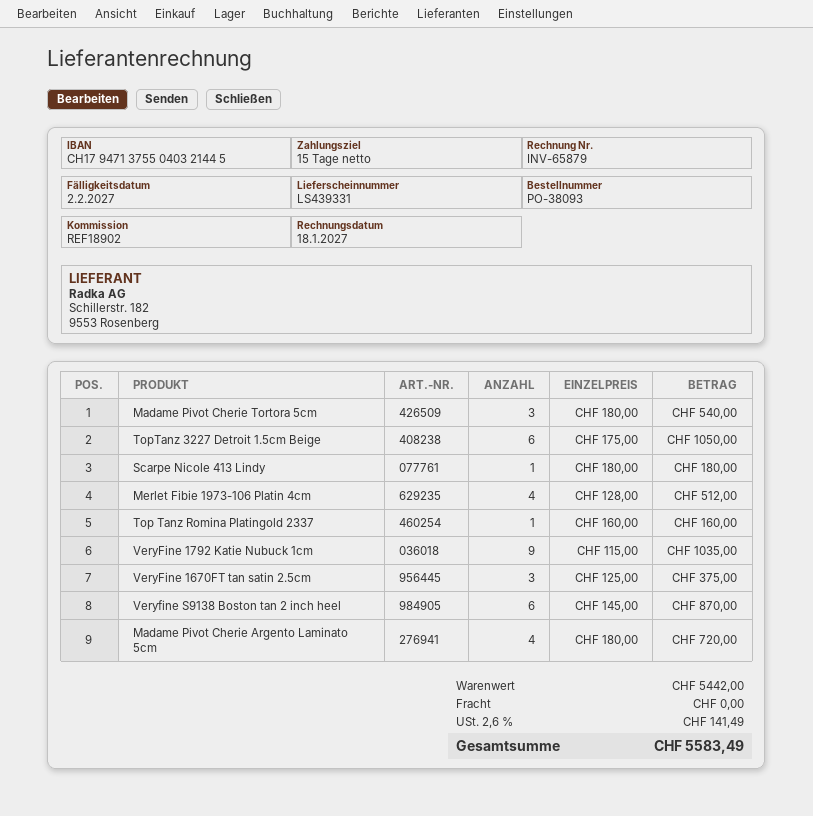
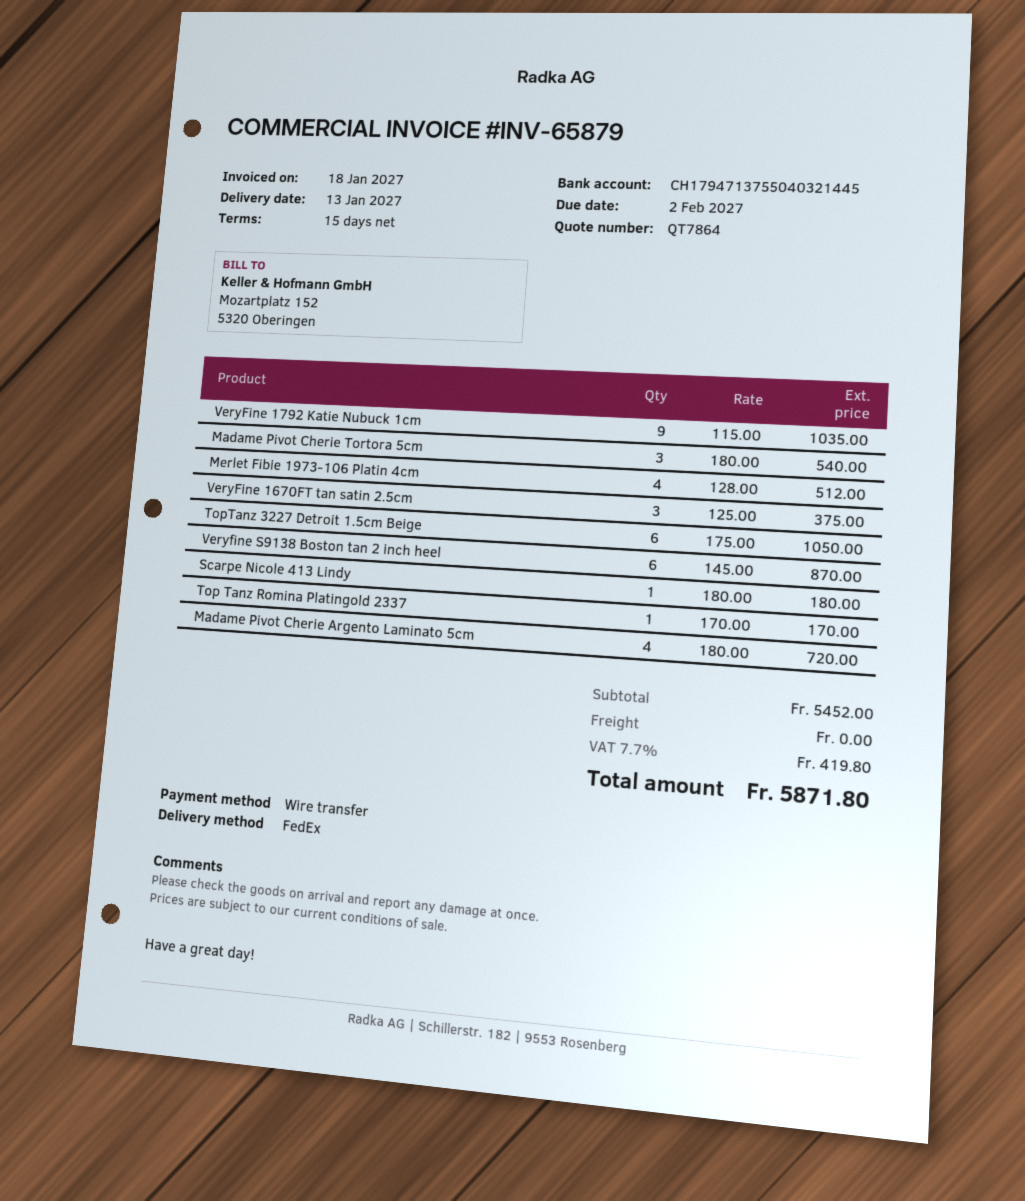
Top Tanz Romina Platingold 2337: 1 x 160.00 = 160.00 -> 1 x 170.00 = 170.00
subtotal: 5442.00 -> 5452.00
tax: 2.6% = 141.49 -> 7.7% = 419.80
total: 5583.49 -> 5871.80

